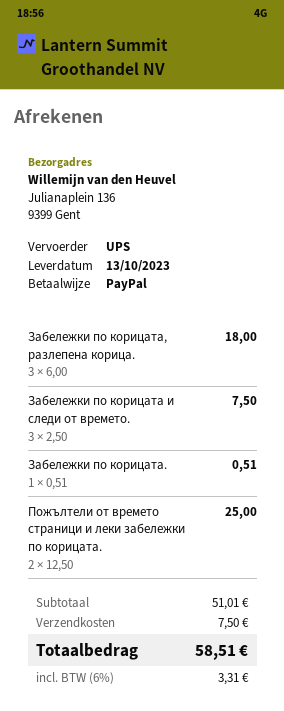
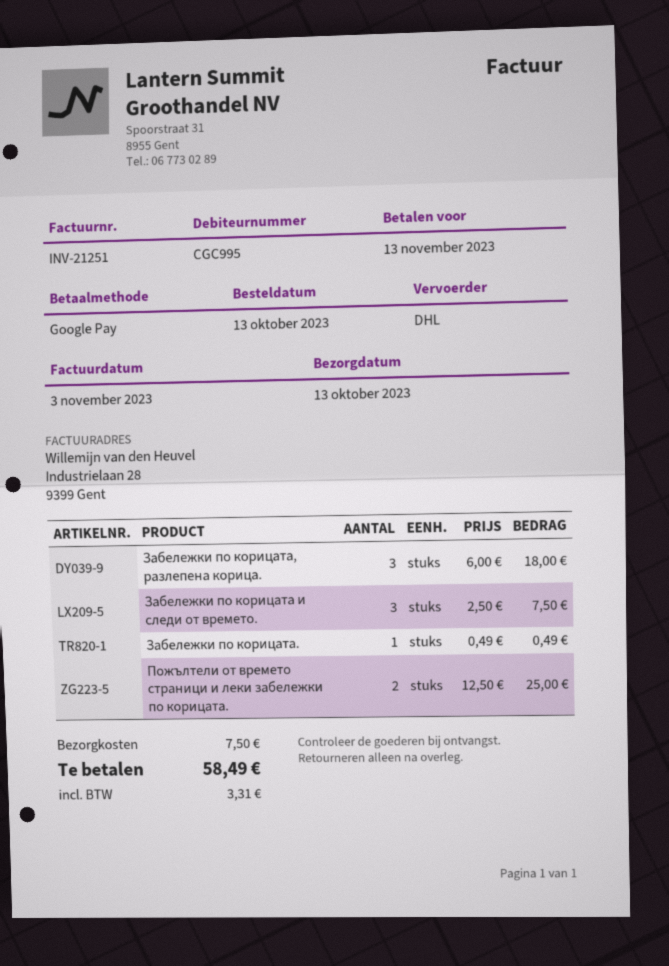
payment method: PayPal -> Google Pay
shipping method: UPS -> DHL
Забележки по корицата.: 1 x 0.51 = 0.51 -> 1 x 0.49 = 0.49
total: 58.51 -> 58.49

